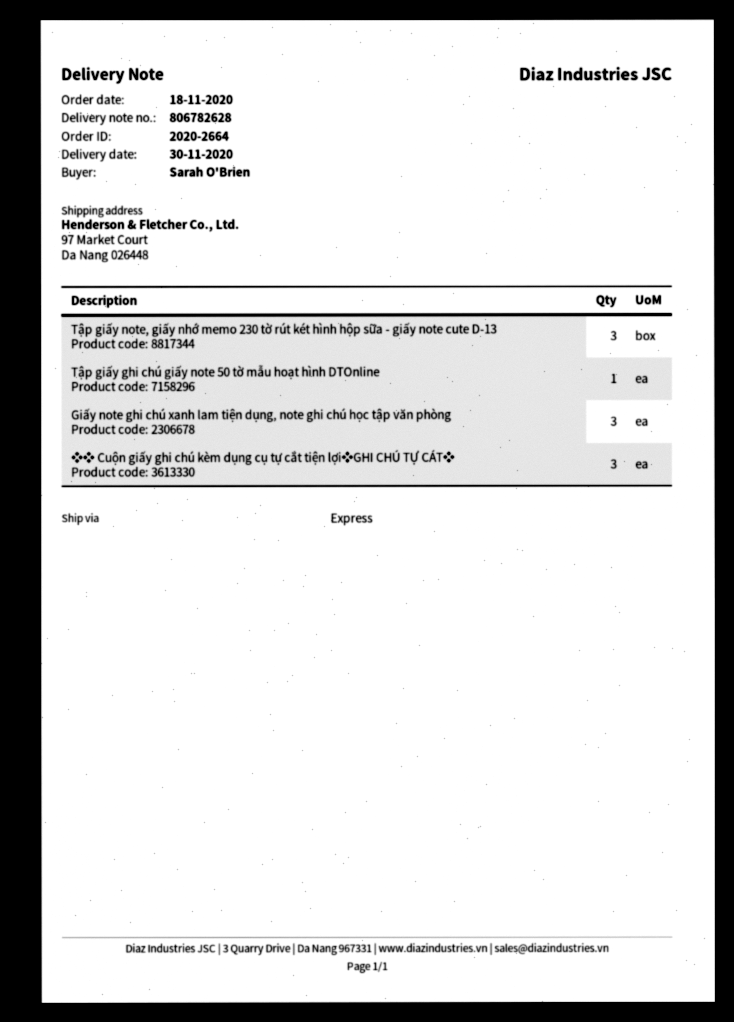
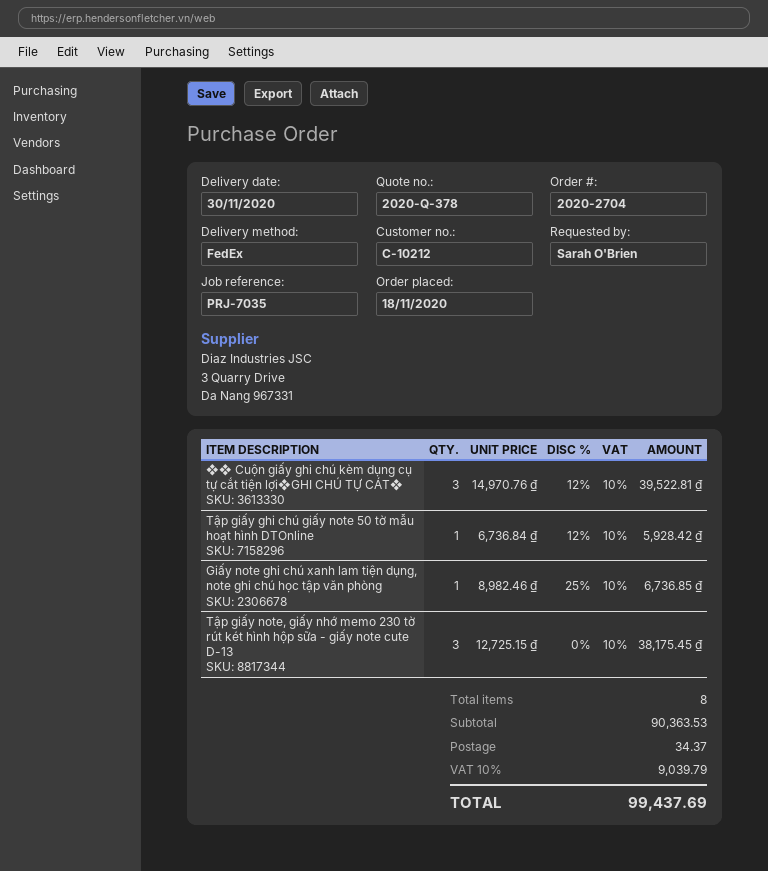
order number: 2020-2664 -> 2020-2704
shipping method: express -> FedEx
Giấy note ghi chú xanh lam tiện dụng, note ghi chú học tập văn phòng: 3 -> 1

